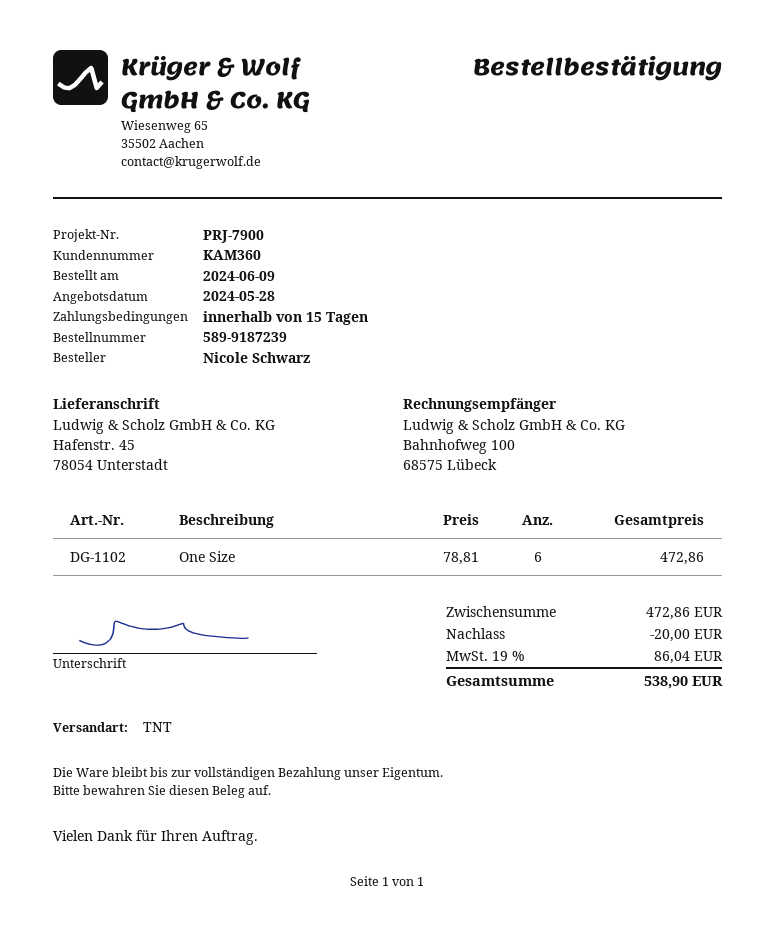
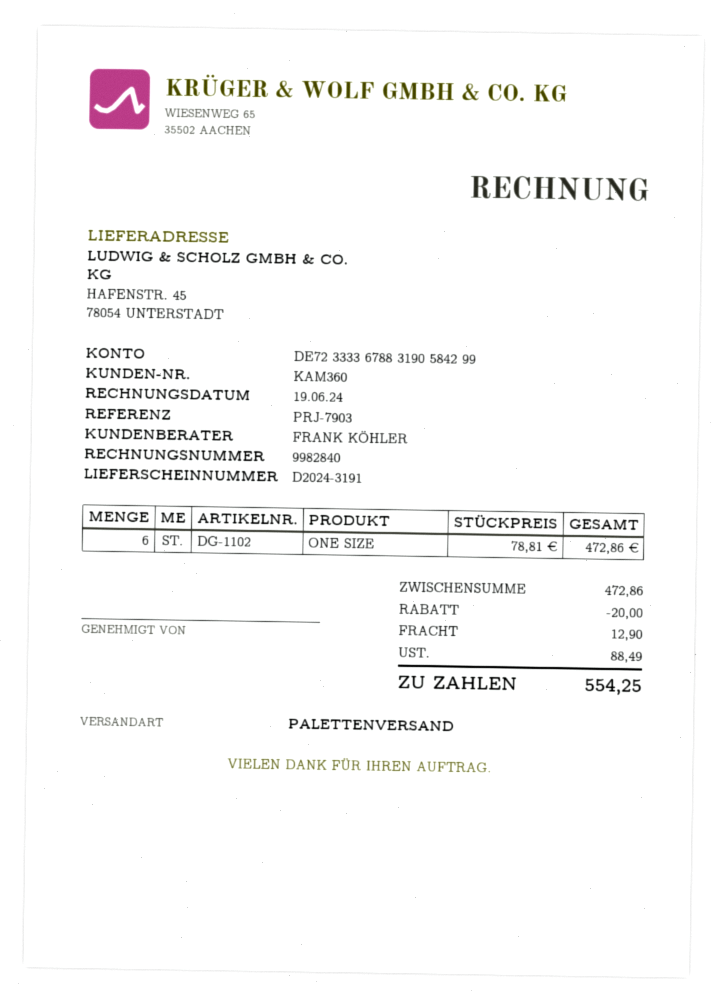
reference: PRJ-7900 -> PRJ-7903
shipping method: TNT -> pallet freight
shipping: none -> 12.90
tax: 86.04 -> 88.49
total: 538.90 -> 554.25

